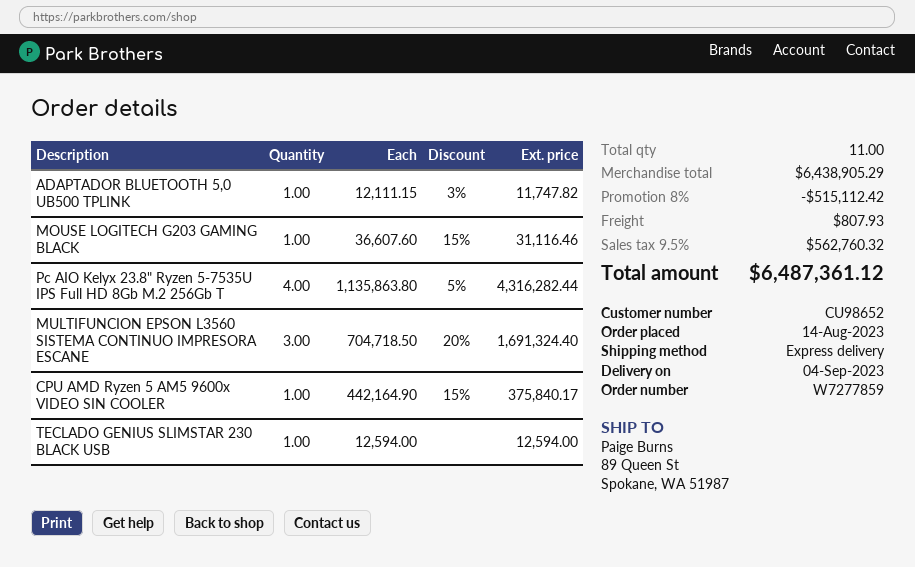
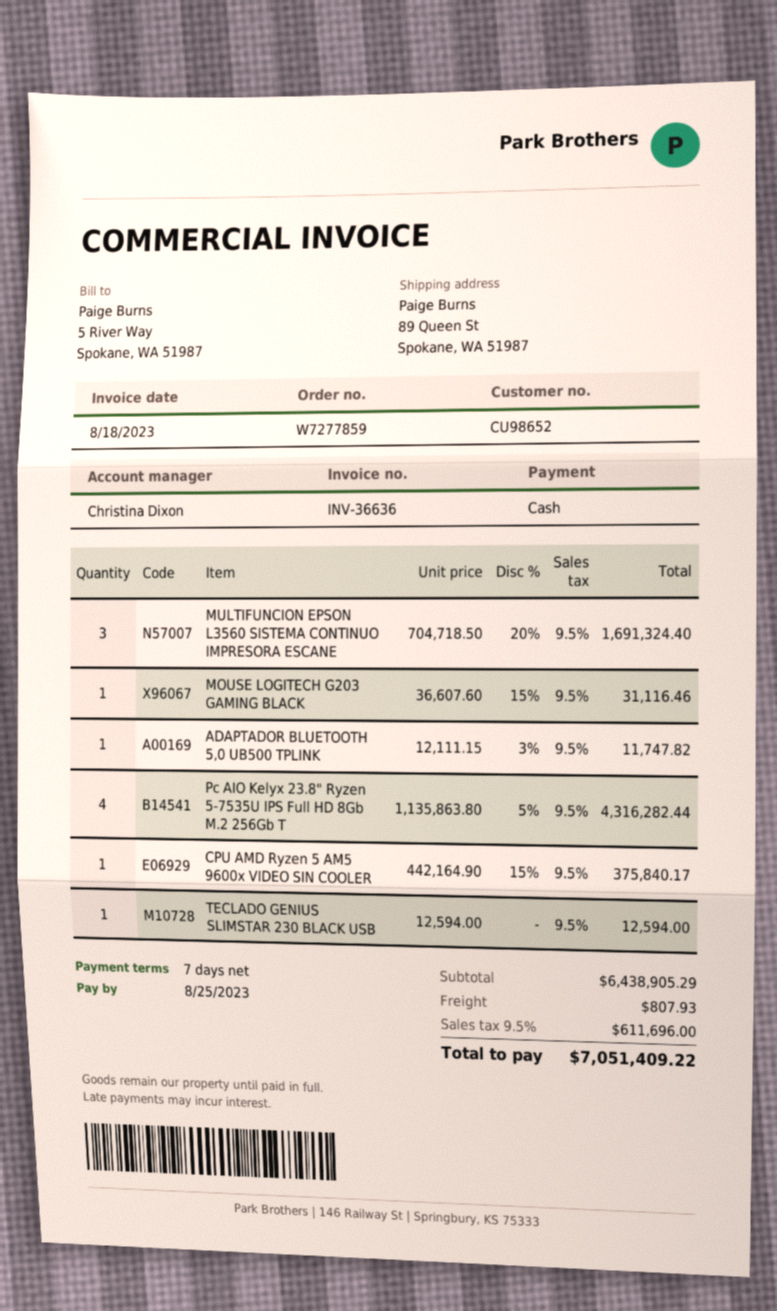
discount: 8% = 515112.42 -> none
tax: 9.5% = 562760.32 -> 9.5% = 611696.00
total: 6487361.12 -> 7051409.22

